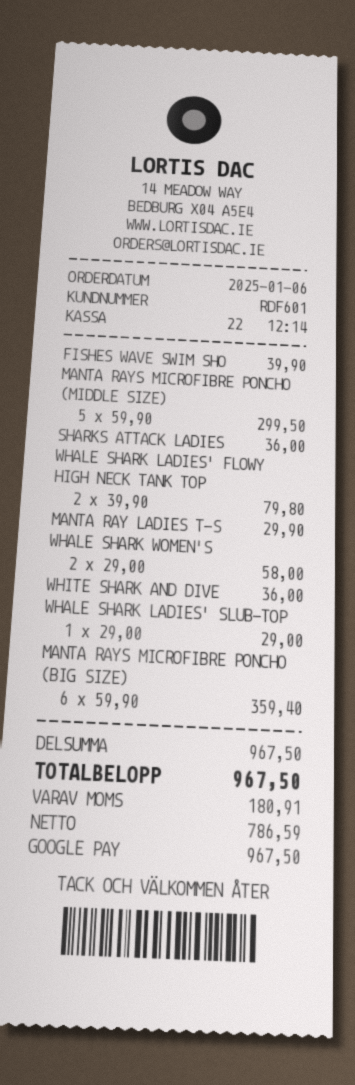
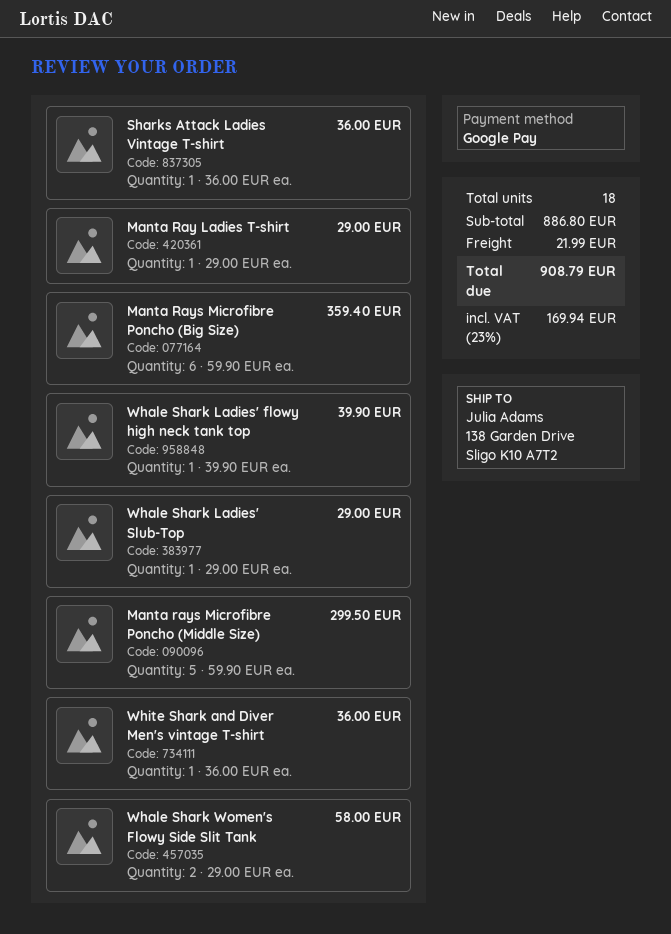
FISHES WAVE SWIM SHO: 1 x 39.90 = 39.90 -> none
WHALE SHARK LADIES' FLOWY HIGH NECK TANK TOP: 2 x 39.90 = 79.80 -> 1 x 39.90 = 39.90
MANTA RAY LADIES T-S: 1 x 29.90 = 29.90 -> 1 x 29.00 = 29.00
subtotal: 967.50 -> 886.80
shipping: none -> 21.99
tax: 180.91 -> 169.94
total: 967.50 -> 908.79

